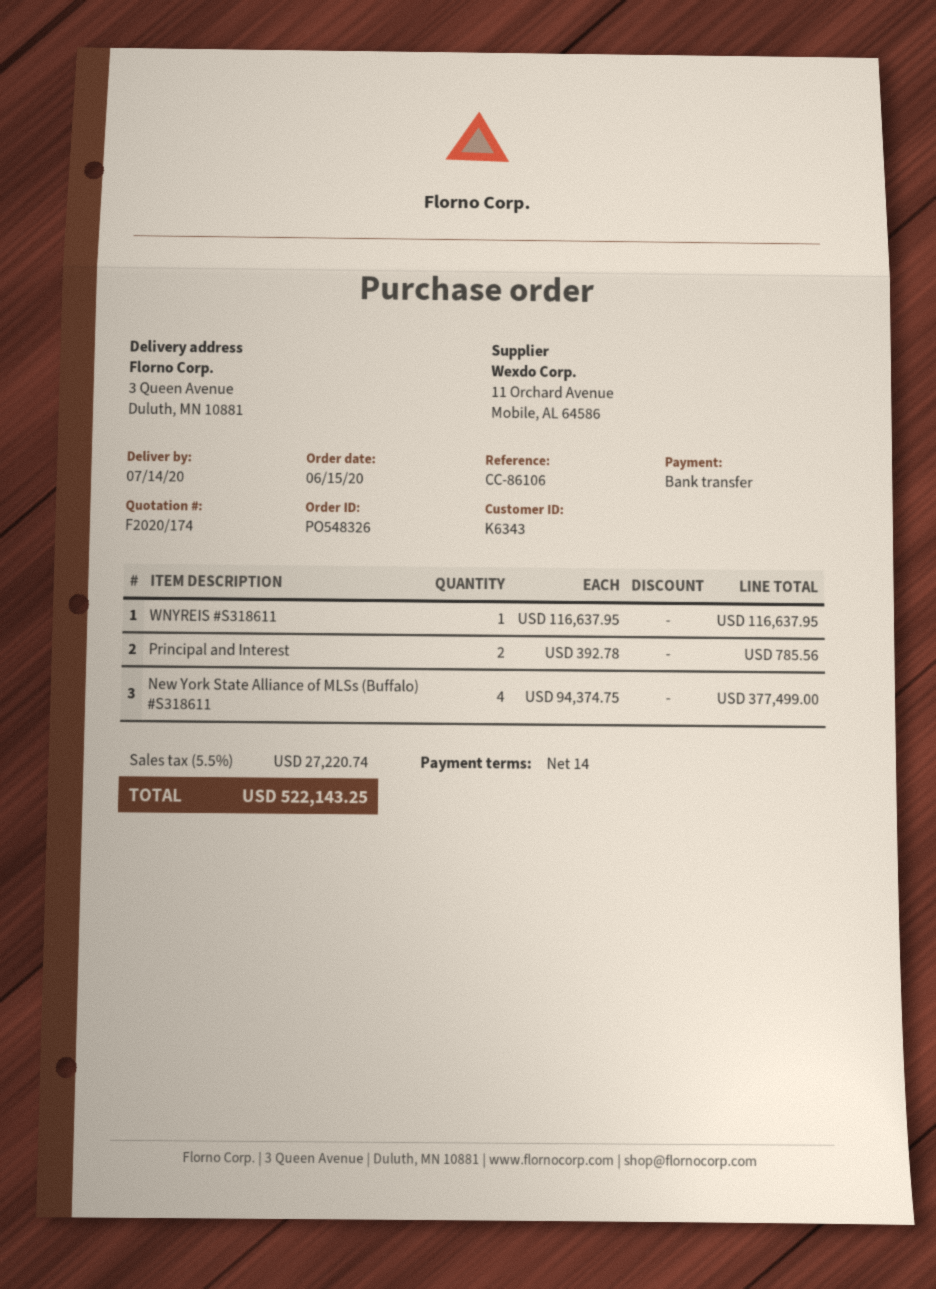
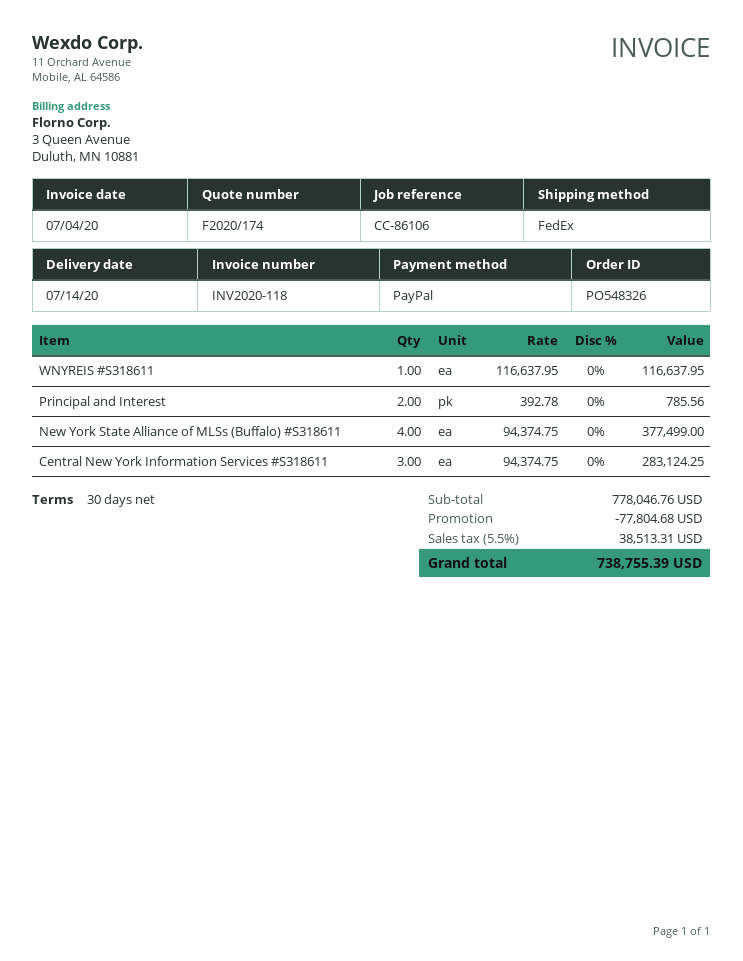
payment terms: 14 days -> 30 days
payment method: bank transfer -> PayPal
Central New York Information Services #S318611: none -> 3 x 94374.75 = 283124.25
discount: none -> 77804.68
tax: 5.5% = 27220.74 -> 5.5% = 38513.31
total: 522143.25 -> 738755.39

